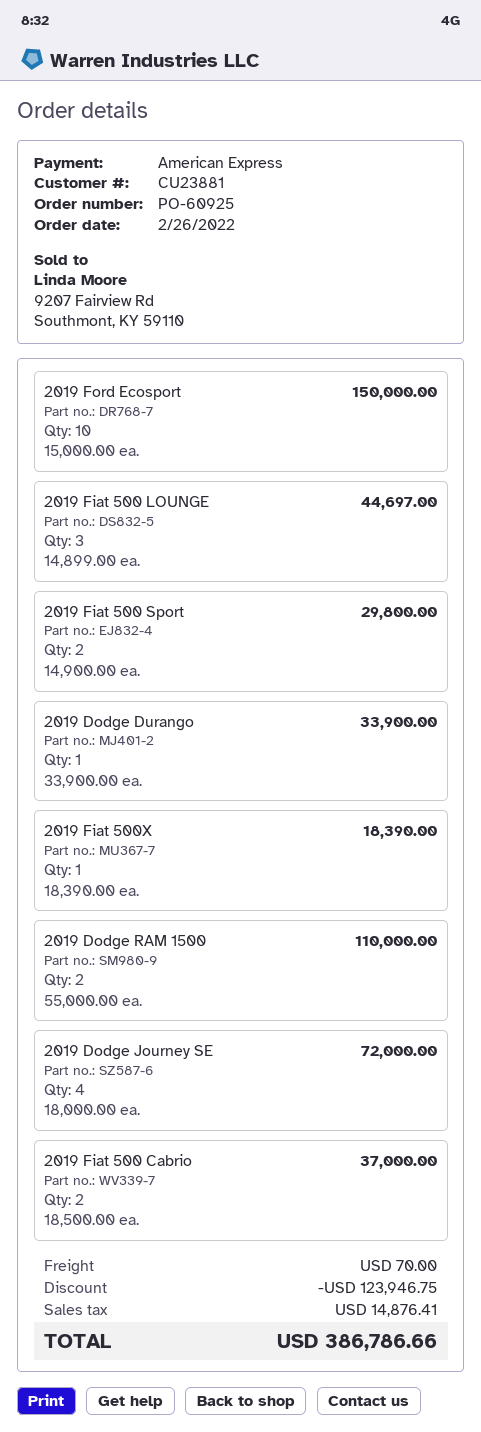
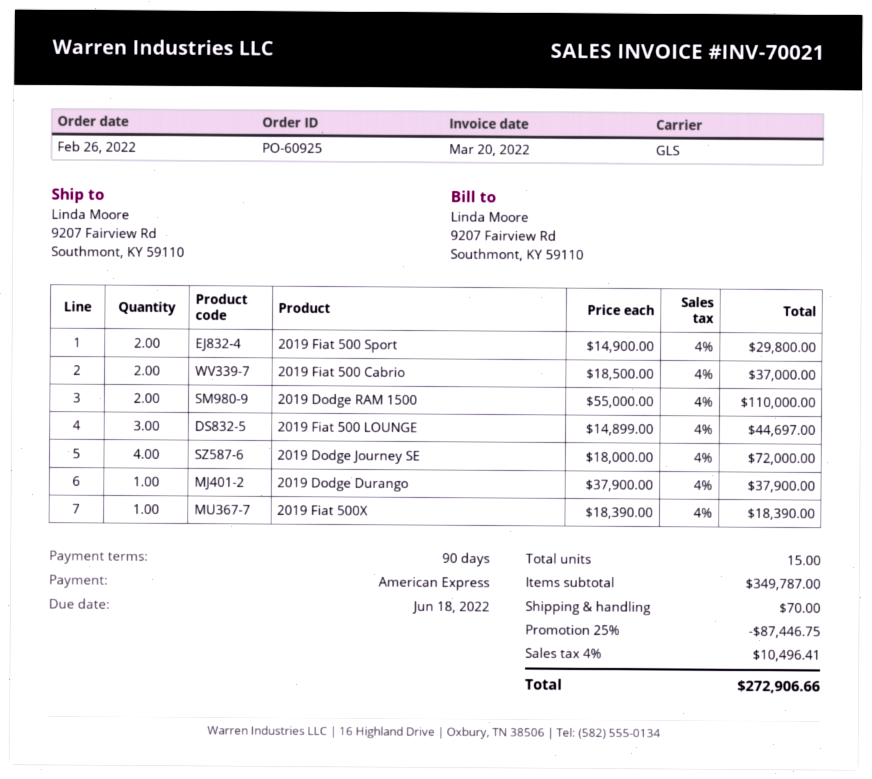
2019 Ford Ecosport: 10 x 15000.00 = 150000.00 -> none
2019 Dodge Durango: 1 x 33900.00 = 33900.00 -> 1 x 37900.00 = 37900.00
discount: 123946.75 -> 87446.75
tax: 14876.41 -> 10496.41
total: 386786.66 -> 272906.66

